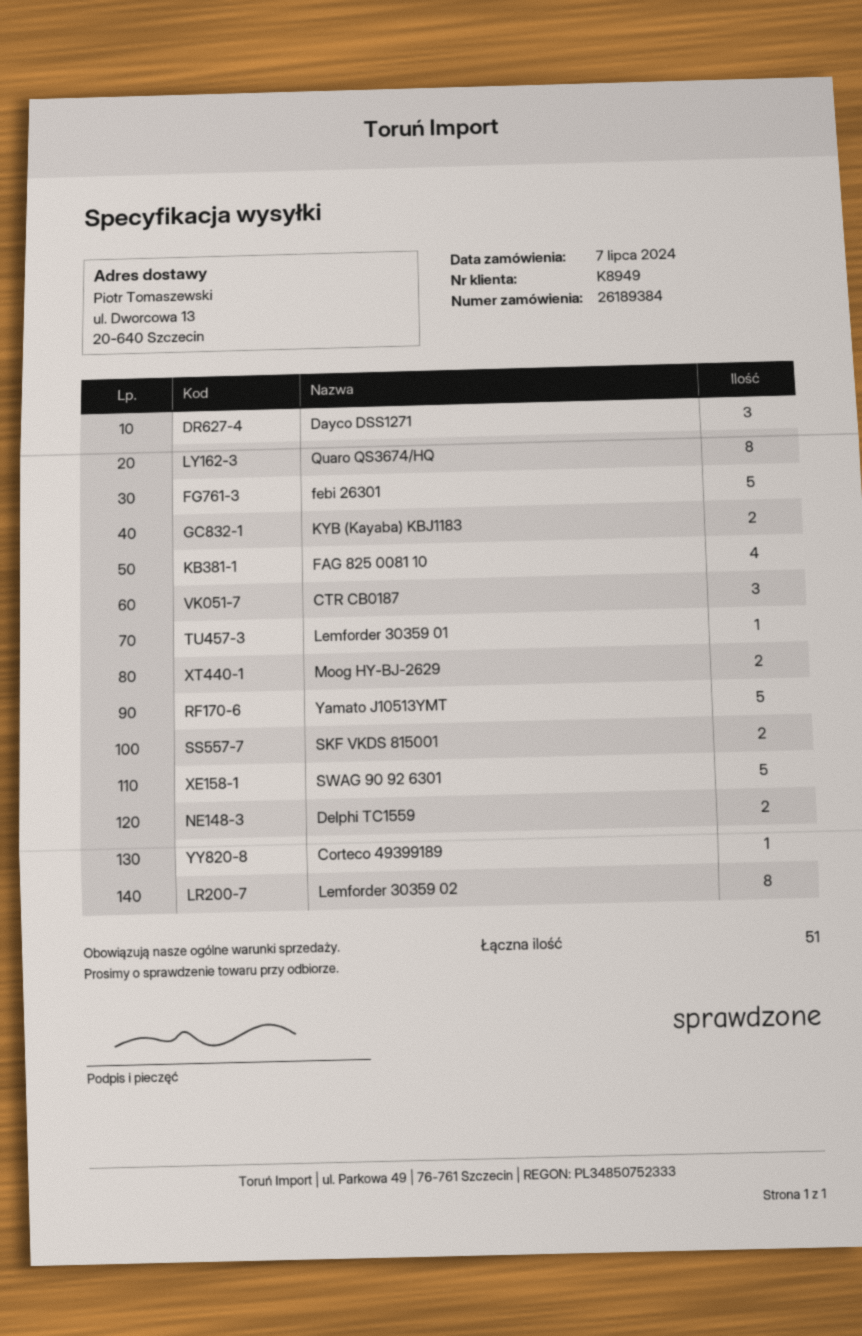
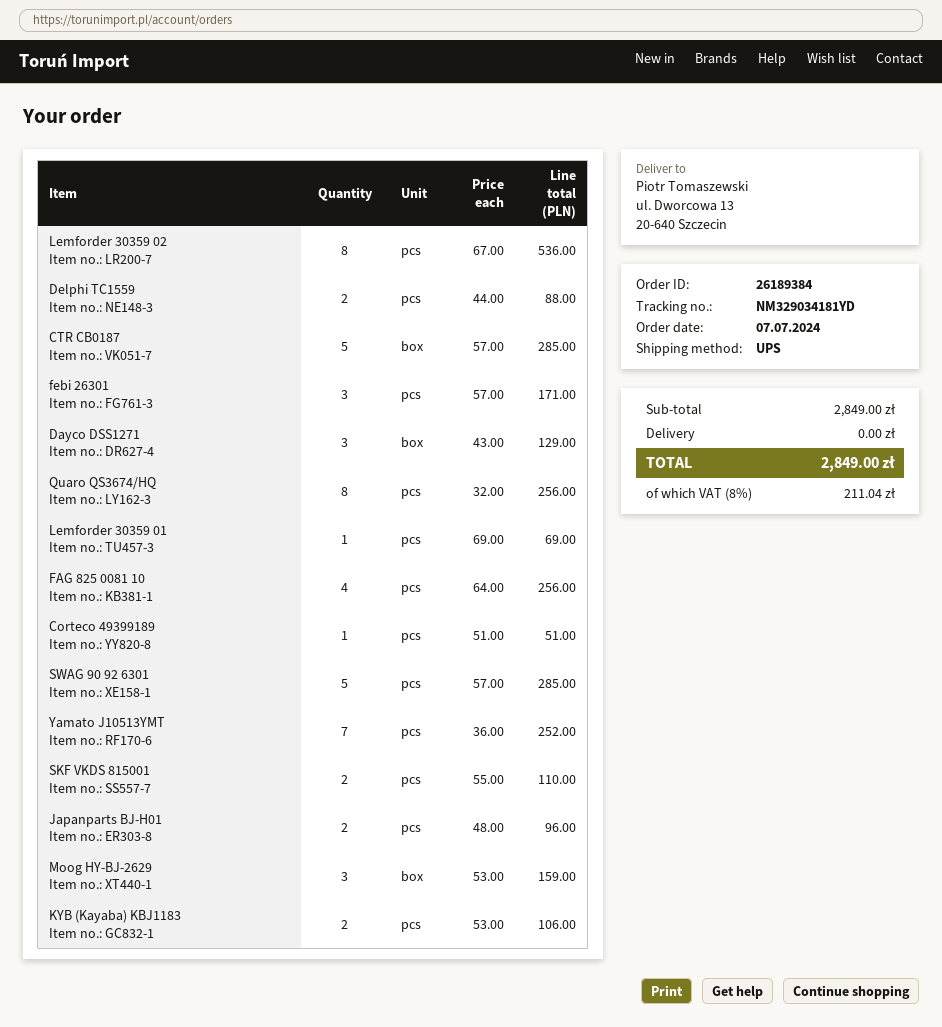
febi 26301: 5 -> 3
CTR CB0187: 3 -> 5
Moog HY-BJ-2629: 2 -> 3
Yamato J10513YMT: 5 -> 7
Japanparts BJ-H01: none -> 2

